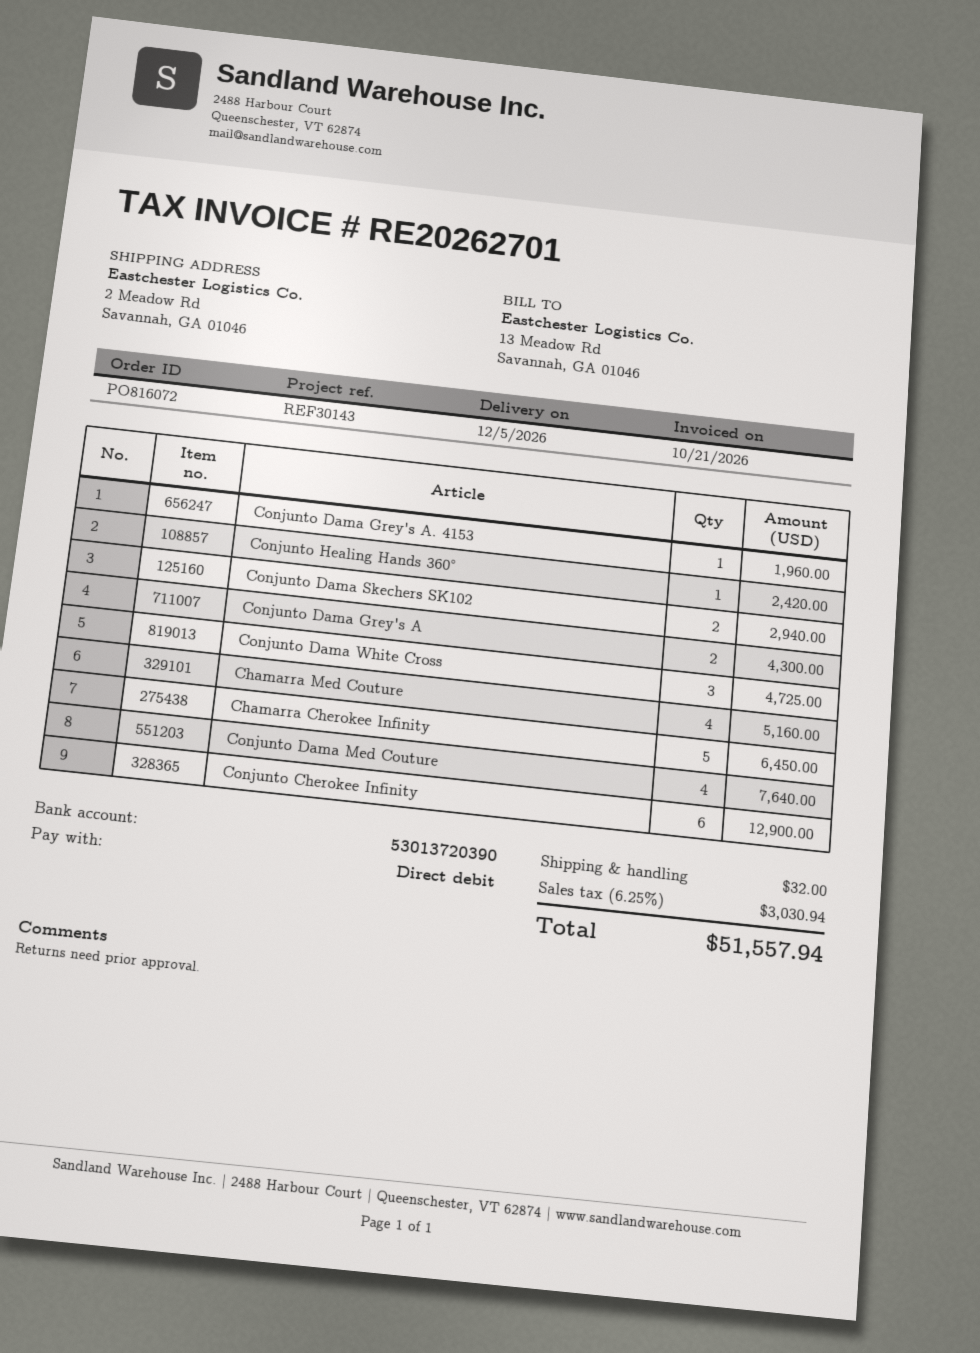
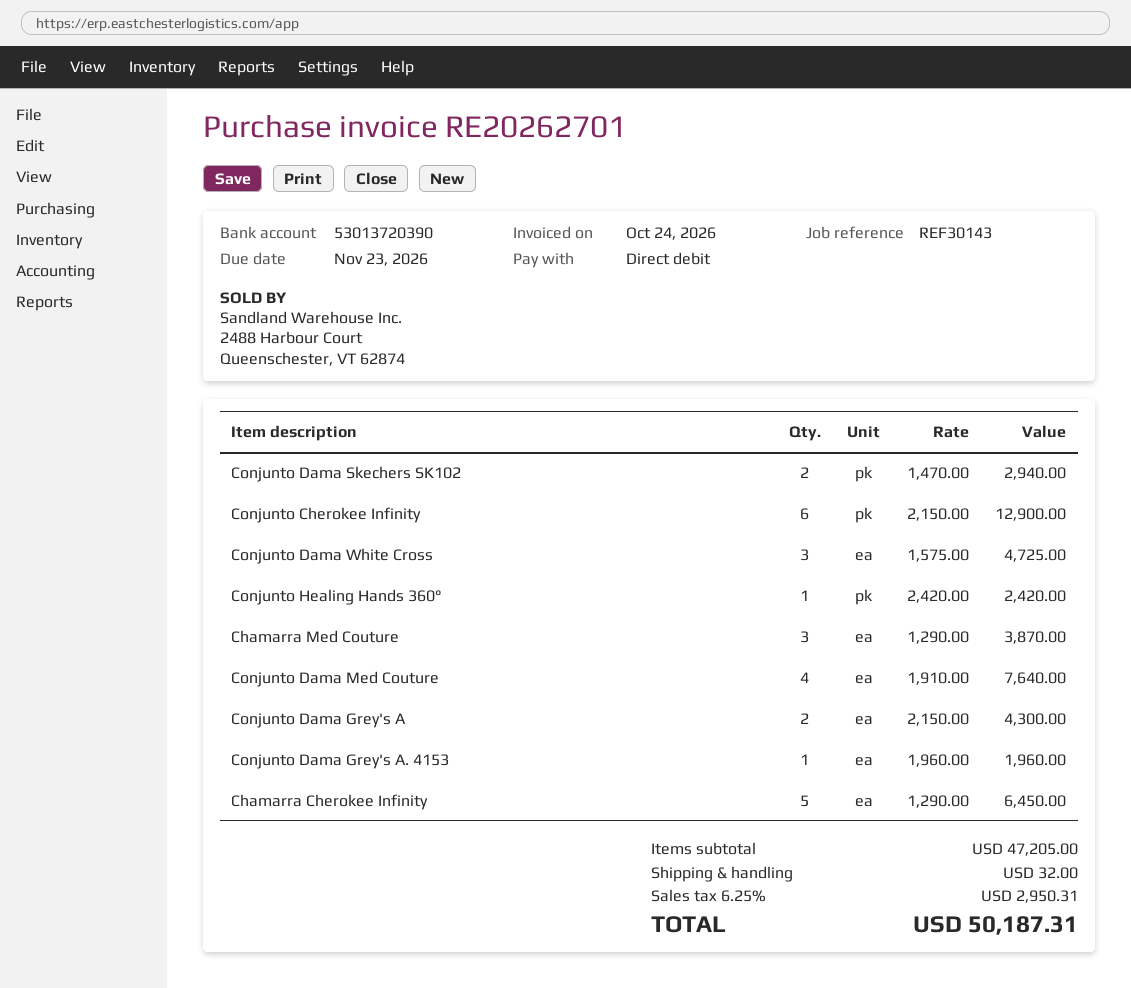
invoice date: 2026-10-21 -> 2026-10-24
Chamarra Med Couture: 4 for 5160.00 -> 3 for 3870.00
tax: 6.25% = 3030.94 -> 6.25% = 2950.31
total: 51557.94 -> 50187.31

